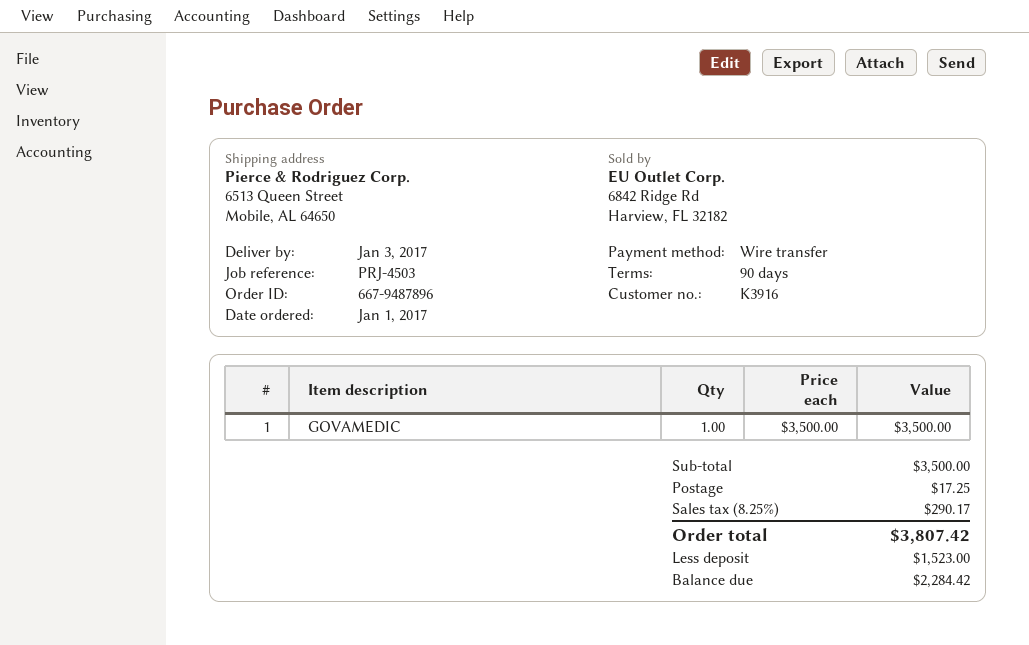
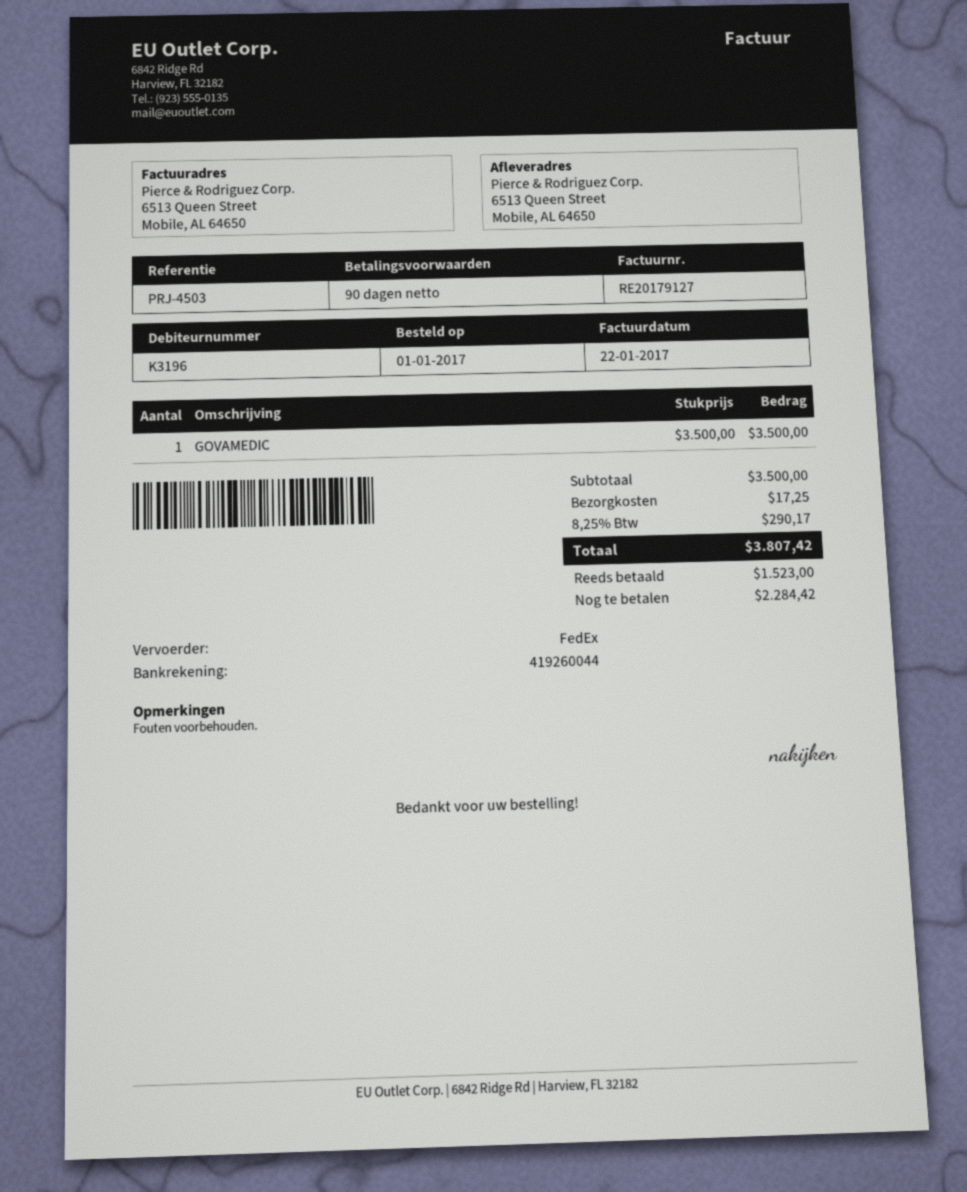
customer number: K3916 -> K3196

